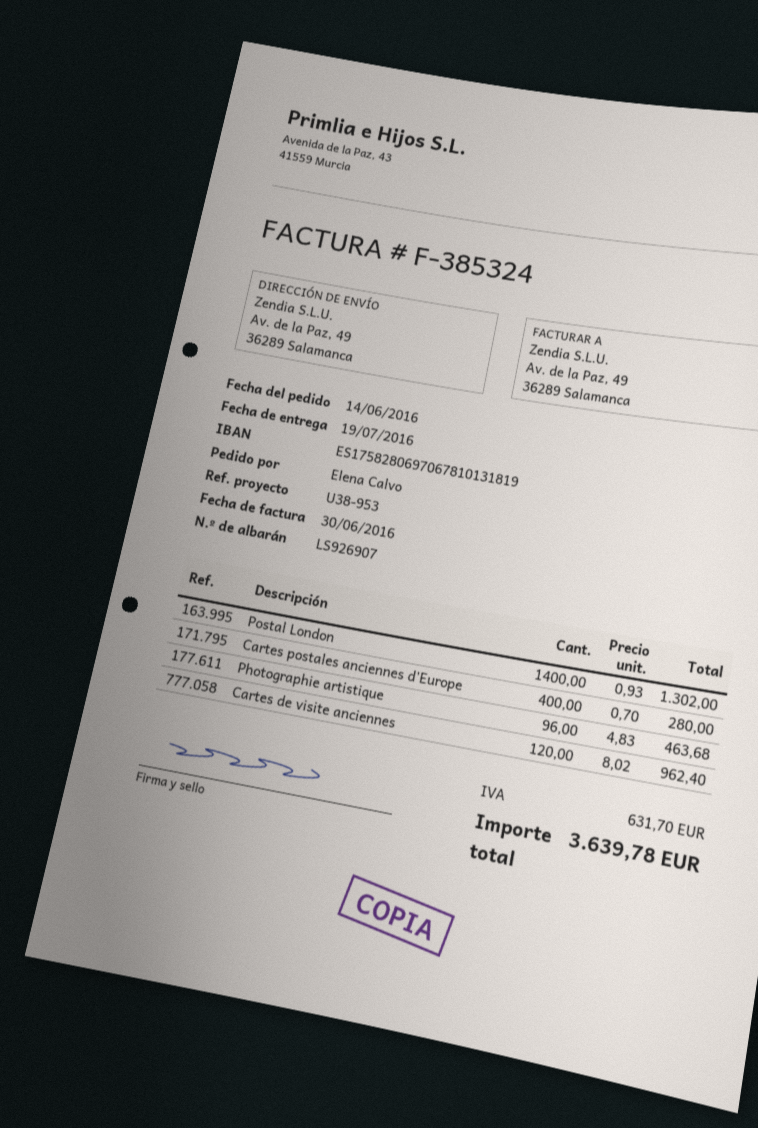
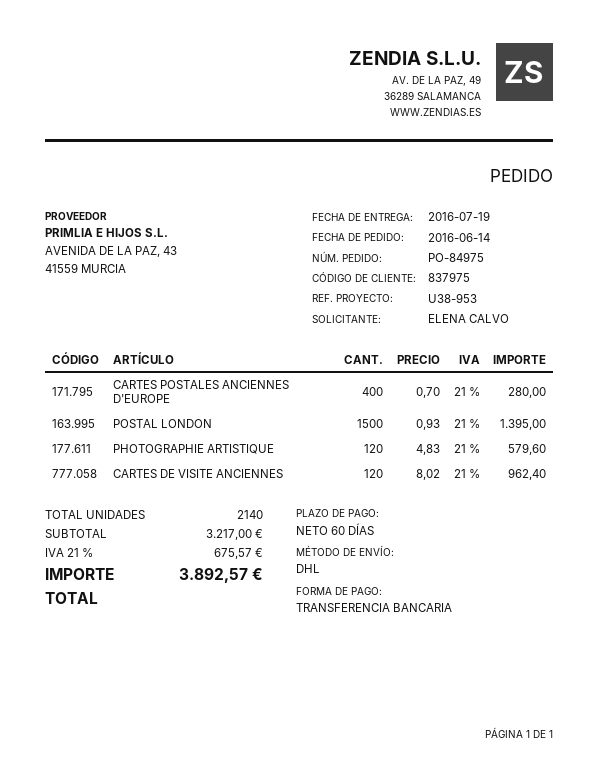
Postal London: 1400 x 0.93 = 1302.00 -> 1500 x 0.93 = 1395.00
Photographie artistique: 96 x 4.83 = 463.68 -> 120 x 4.83 = 579.60
tax: 631.70 -> 675.57
total: 3639.78 -> 3892.57

